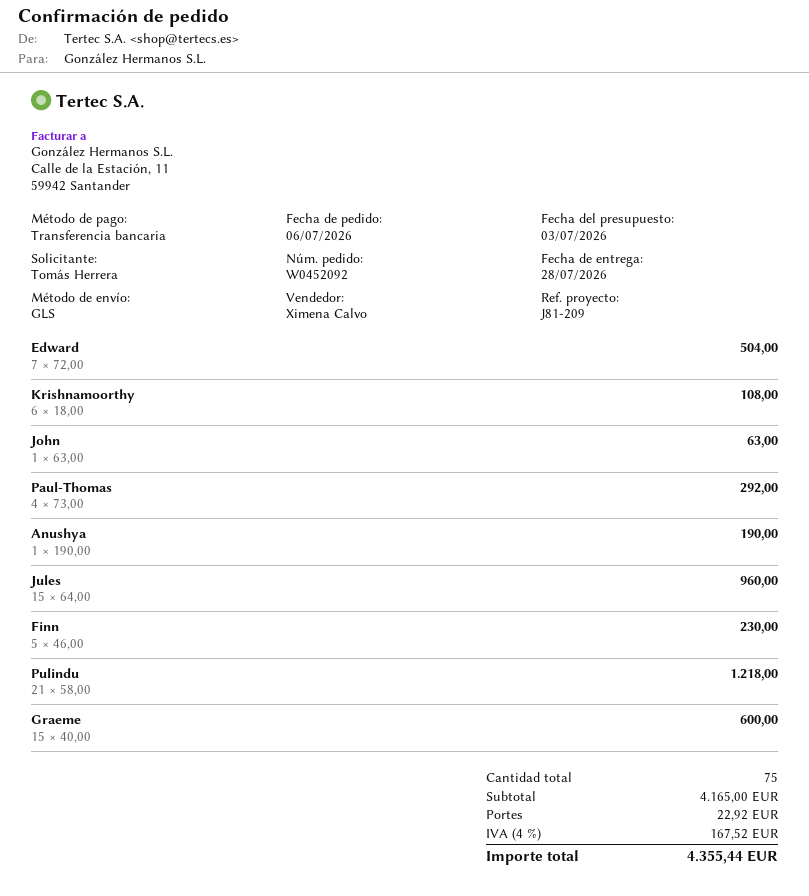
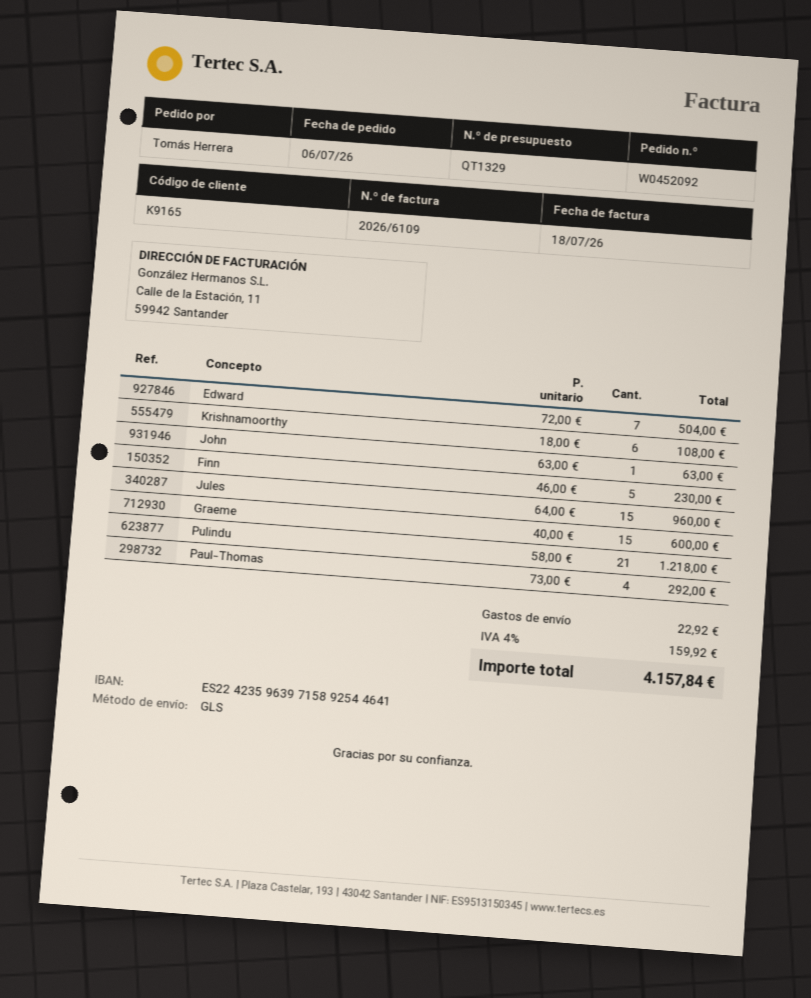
Anushya: 1 x 190.00 = 190.00 -> none
tax: 4% = 167.52 -> 4% = 159.92
total: 4355.44 -> 4157.84

